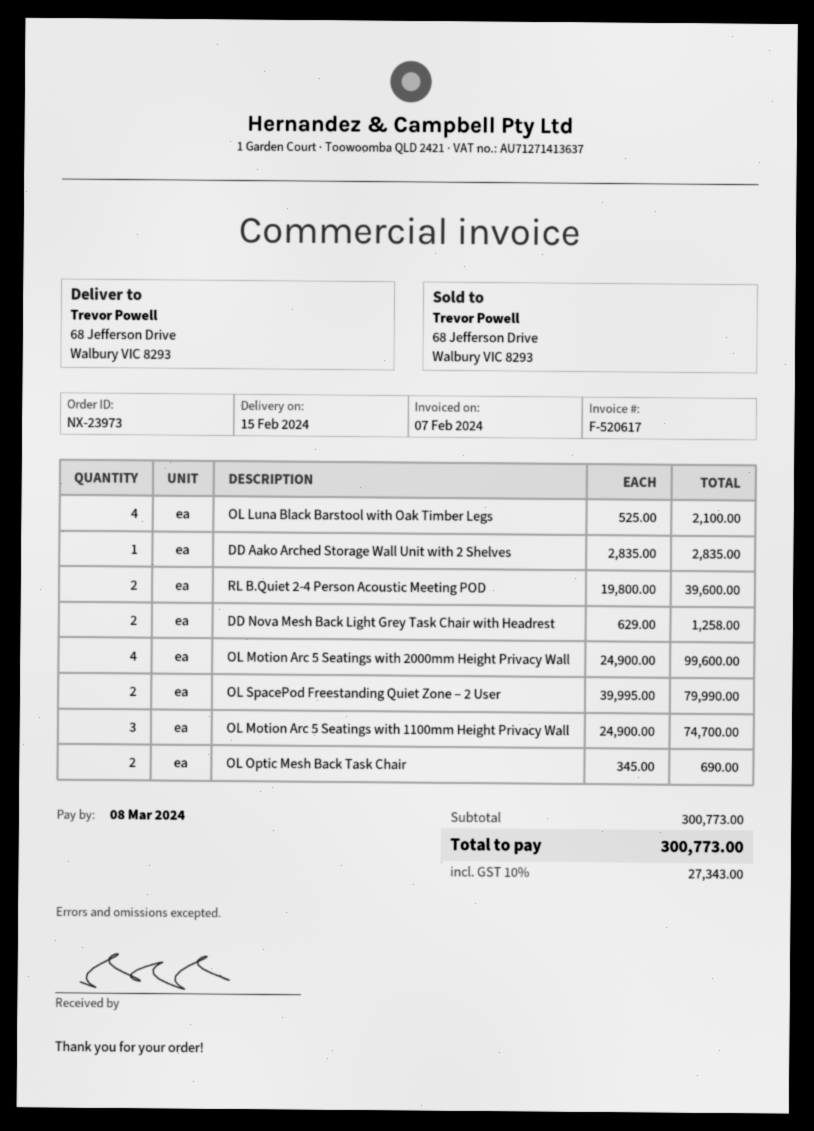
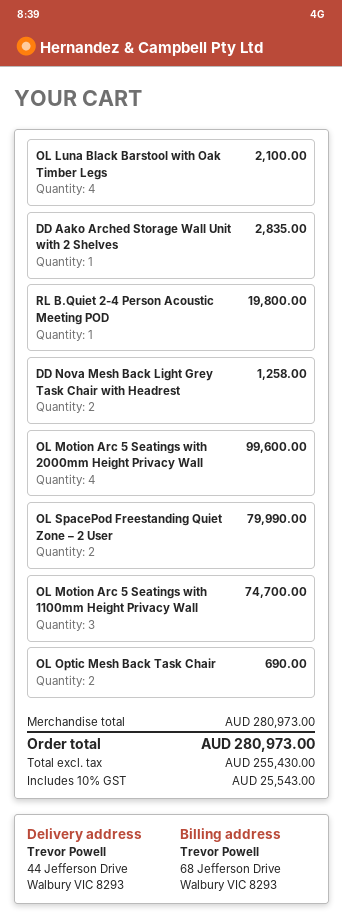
ship to: 68 Jefferson Drive, Walbury VIC 8293 -> 44 Jefferson Drive, Walbury VIC 8293
RL B.Quiet 2-4 Person Acoustic Meeting POD: 2 for 39600.00 -> 1 for 19800.00
subtotal: 300773.00 -> 280973.00
tax: 10% = 27343.00 -> 10% = 25543.00
total: 300773.00 -> 280973.00

